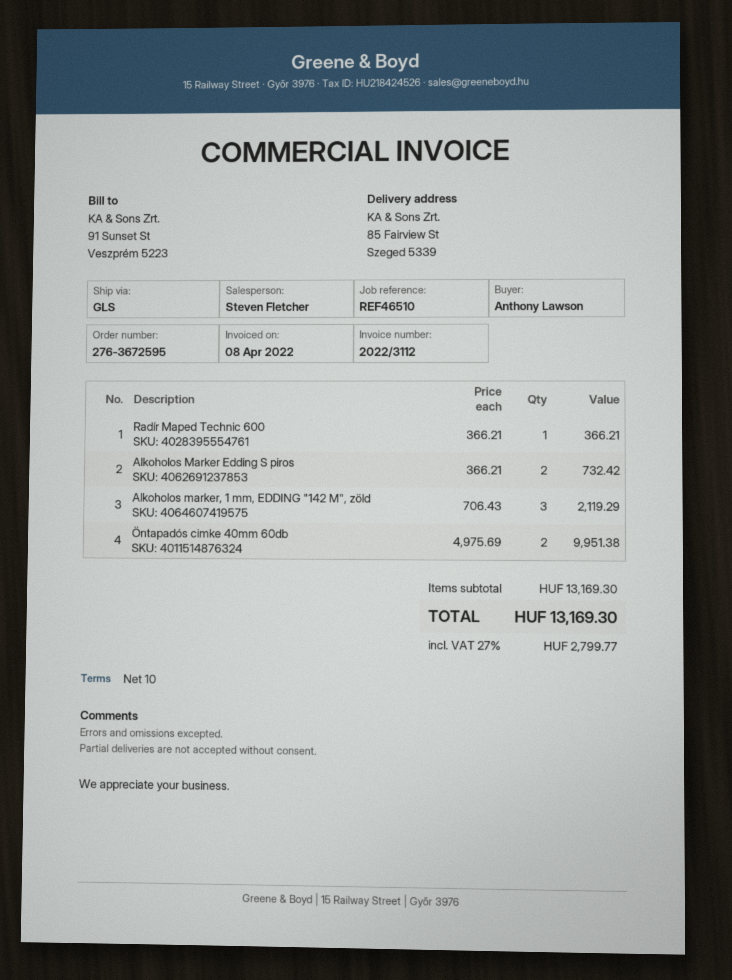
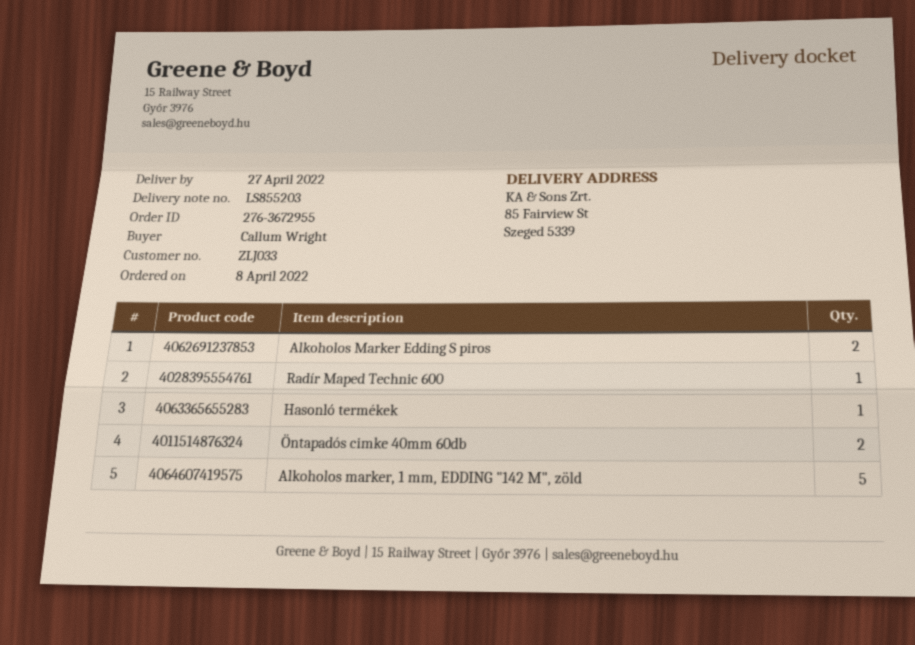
order number: 276-3672595 -> 276-3672955
ordered by: Anthony Lawson -> Callum Wright
Alkoholos marker, 1 mm, EDDING "142 M", zöld: 3 -> 5
Hasonló termékek: none -> 1

